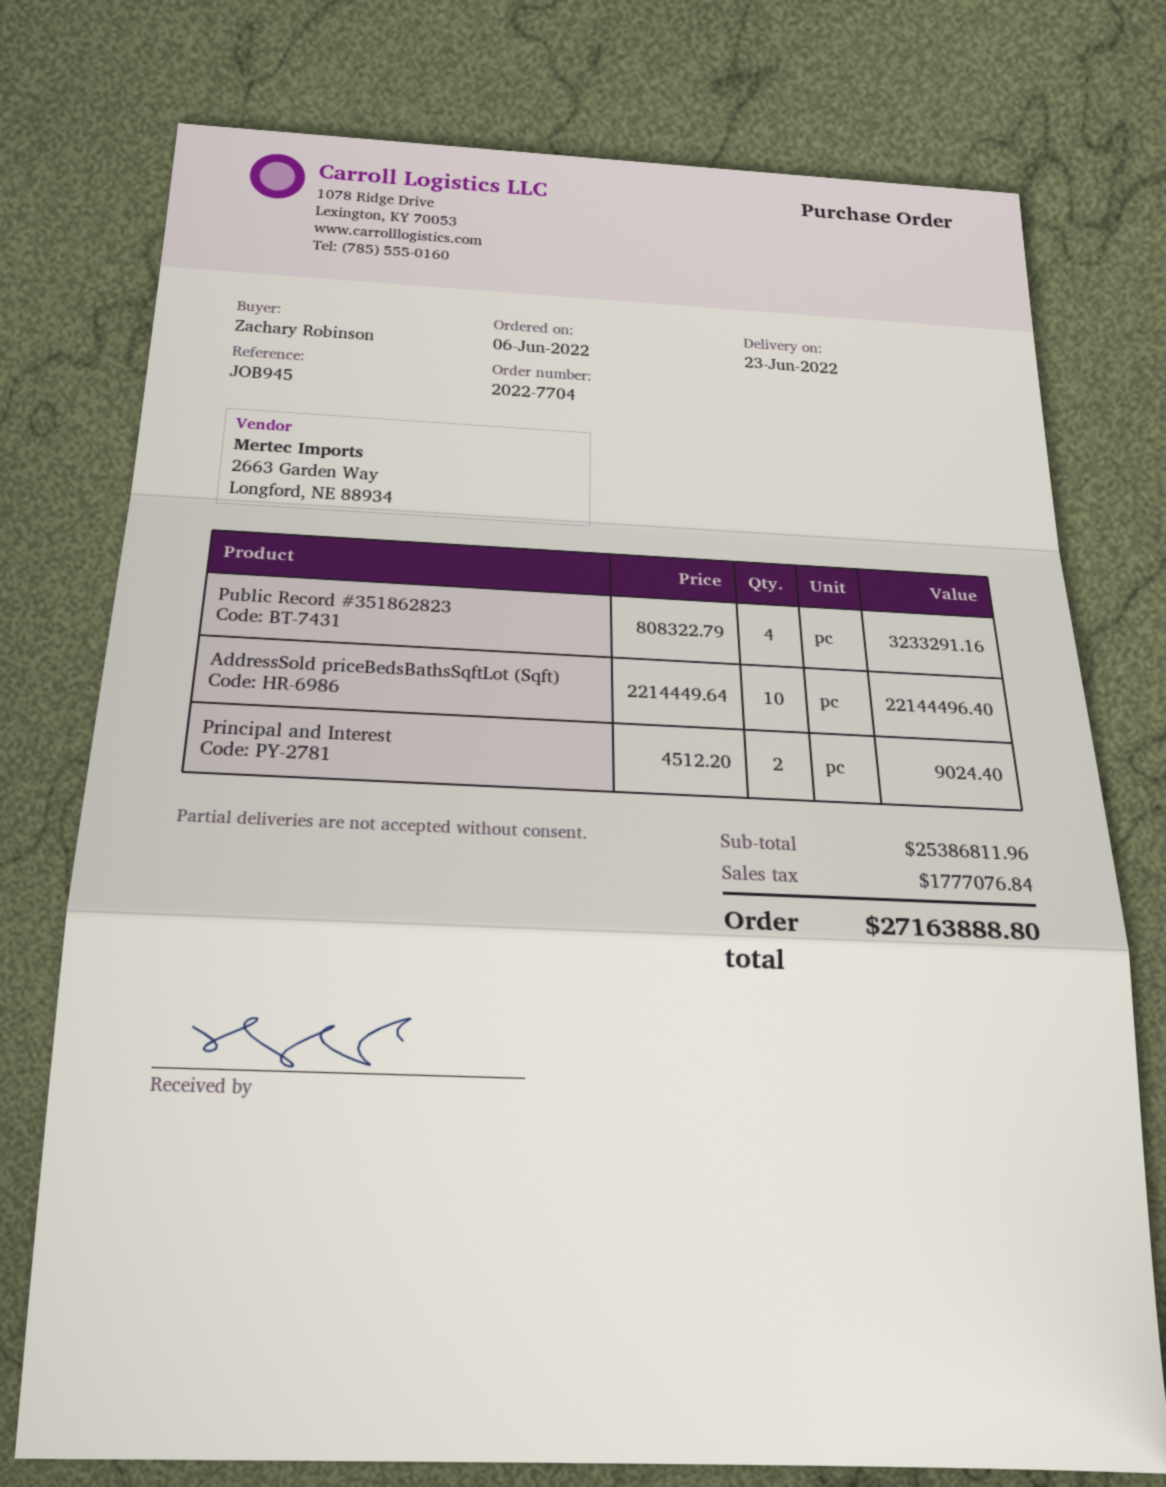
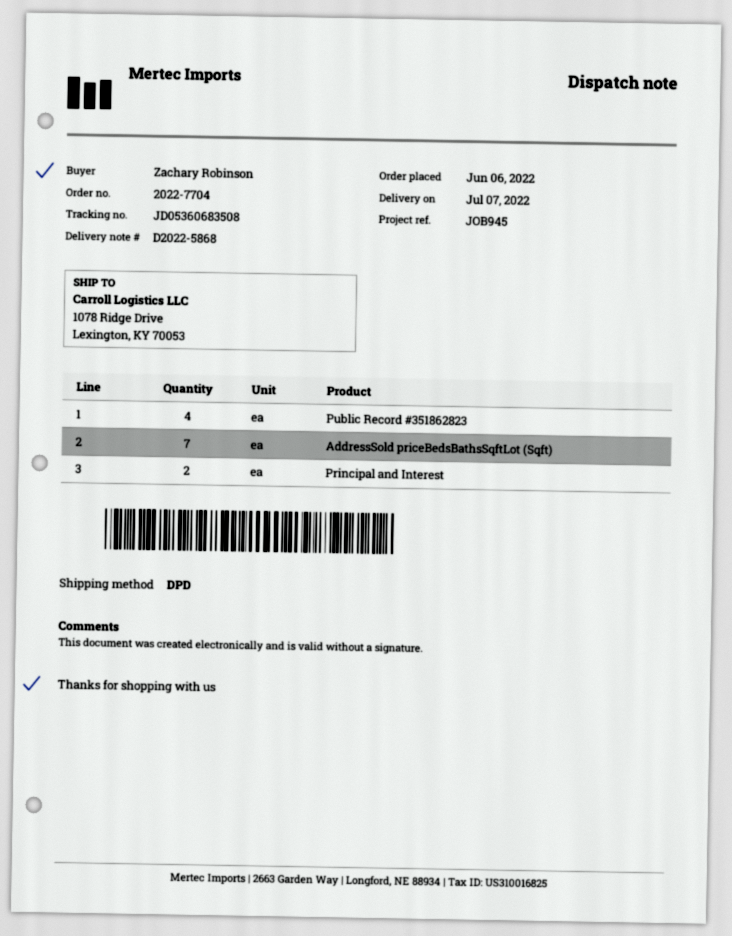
delivery date: 2022-06-23 -> 2022-07-07
AddressSold priceBedsBathsSqftLot (Sqft): 10 -> 7

